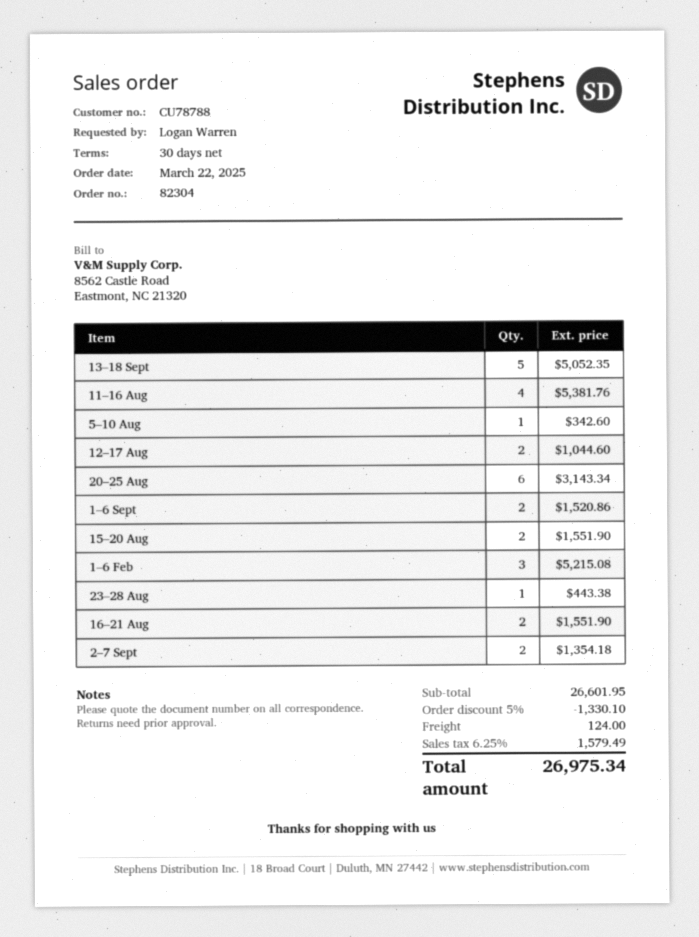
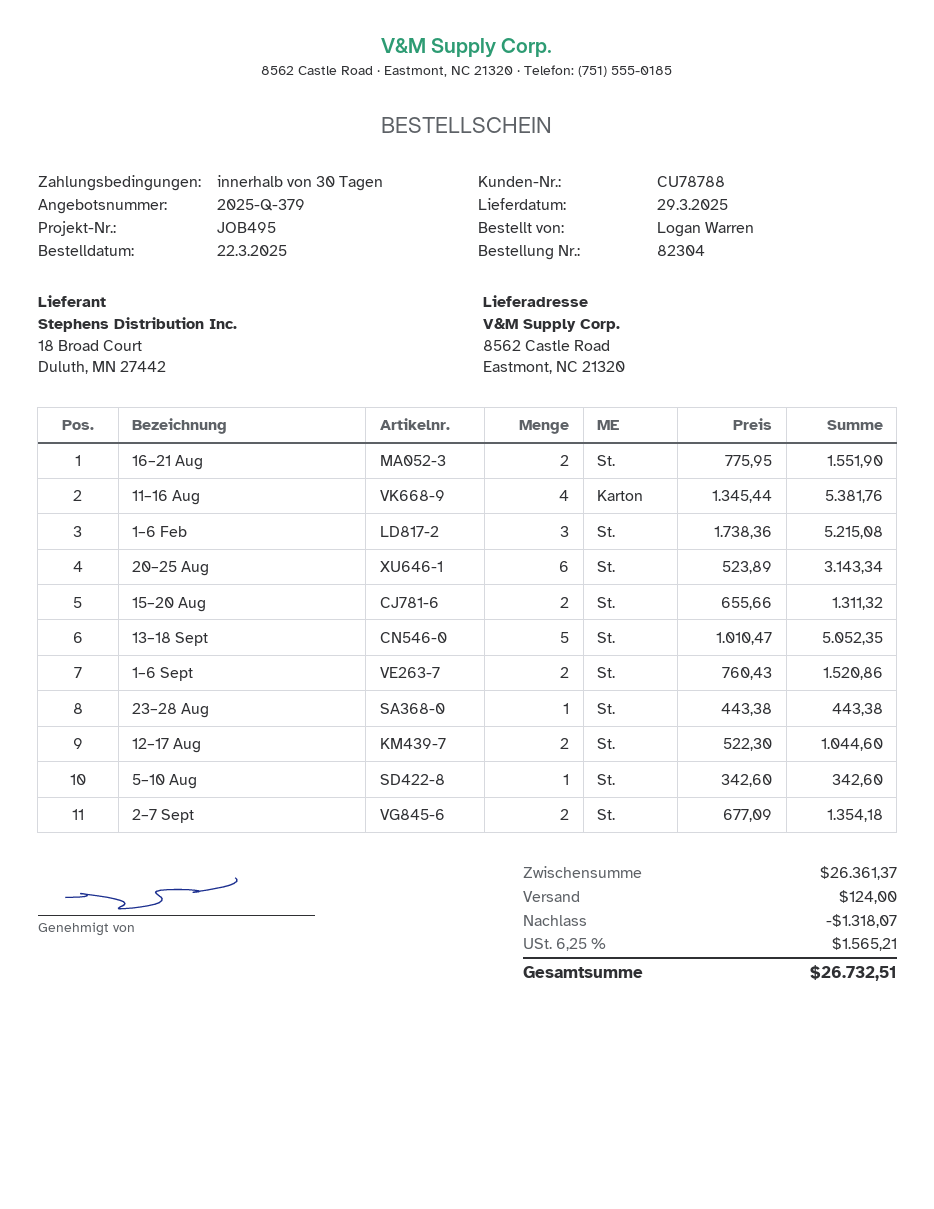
15–20 Aug: 2 for 1551.90 -> 2 for 1311.32
subtotal: 26601.95 -> 26361.37
discount: 1330.10 -> 1318.07
tax: 6.25% = 1579.49 -> 6.25% = 1565.21
total: 26975.34 -> 26732.51

